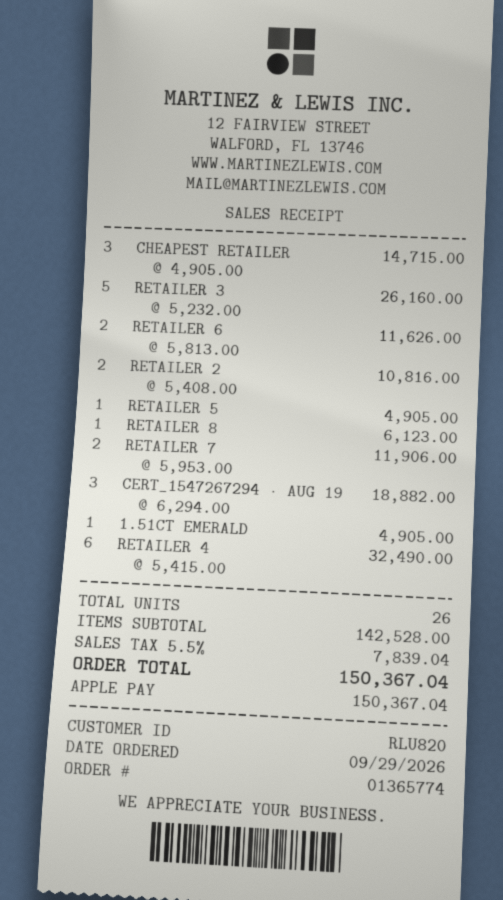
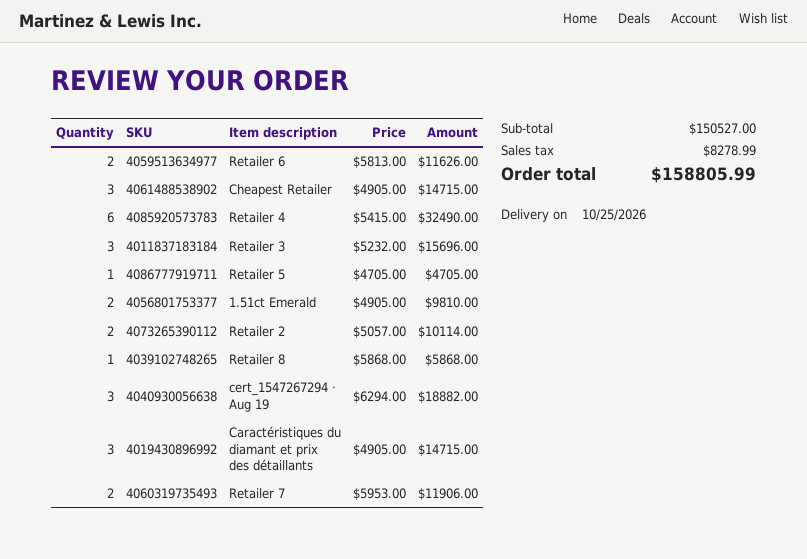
RETAILER 3: 5 x 5232.00 = 26160.00 -> 3 x 5232.00 = 15696.00
RETAILER 2: 2 x 5408.00 = 10816.00 -> 2 x 5057.00 = 10114.00
RETAILER 5: 1 x 4905.00 = 4905.00 -> 1 x 4705.00 = 4705.00
RETAILER 8: 1 x 6123.00 = 6123.00 -> 1 x 5868.00 = 5868.00
1.51CT EMERALD: 1 x 4905.00 = 4905.00 -> 2 x 4905.00 = 9810.00
Caractéristiques du diamant et prix des détaillants: none -> 3 x 4905.00 = 14715.00
subtotal: 142528.00 -> 150527.00
tax: 7839.04 -> 8278.99
total: 150367.04 -> 158805.99

